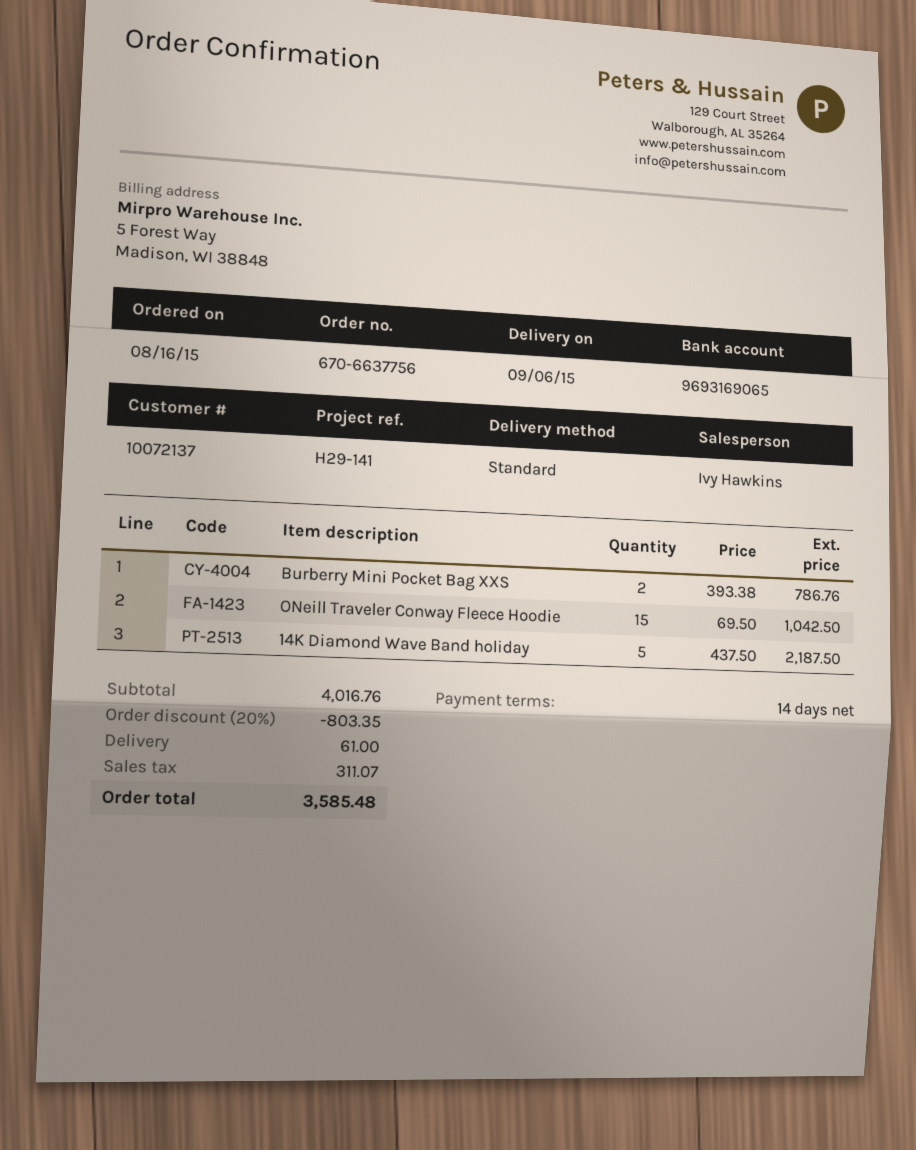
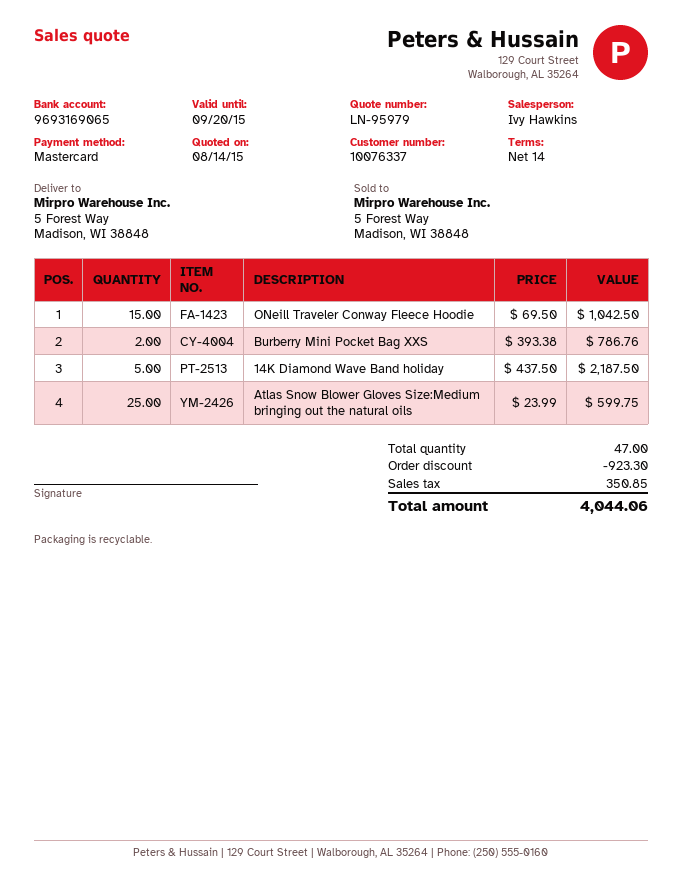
customer number: 10072137 -> 10076337
Atlas Snow Blower Gloves Size:Medium bringing out the natural oils: none -> 25 x 23.99 = 599.75
discount: 803.35 -> 923.30
shipping: 61.00 -> none
tax: 311.07 -> 350.85
total: 3585.48 -> 4044.06

